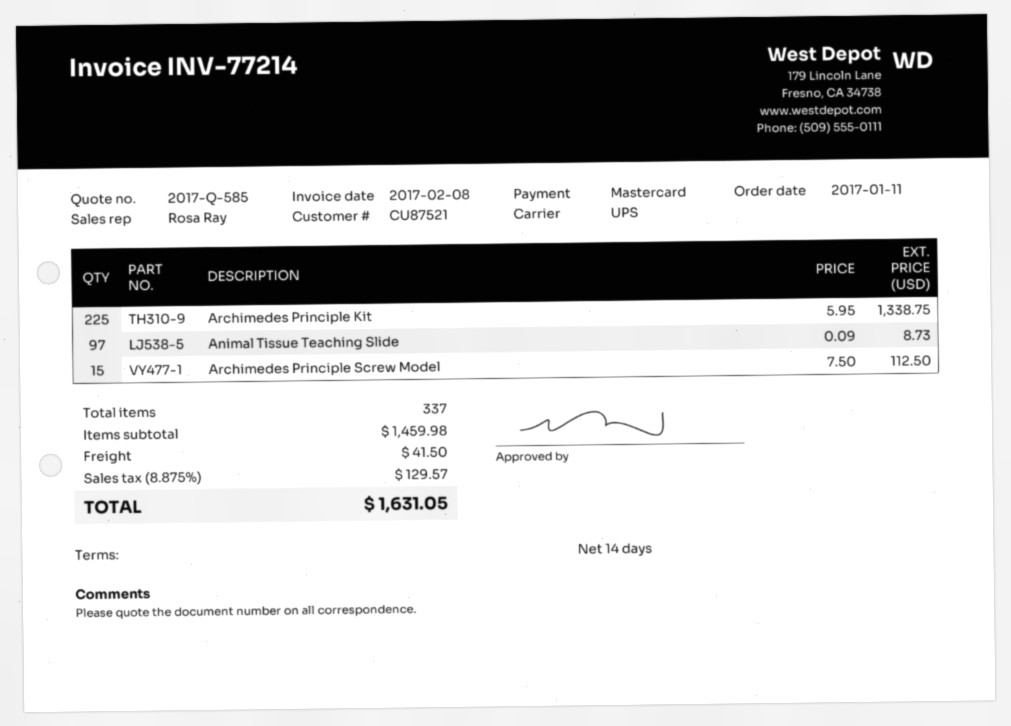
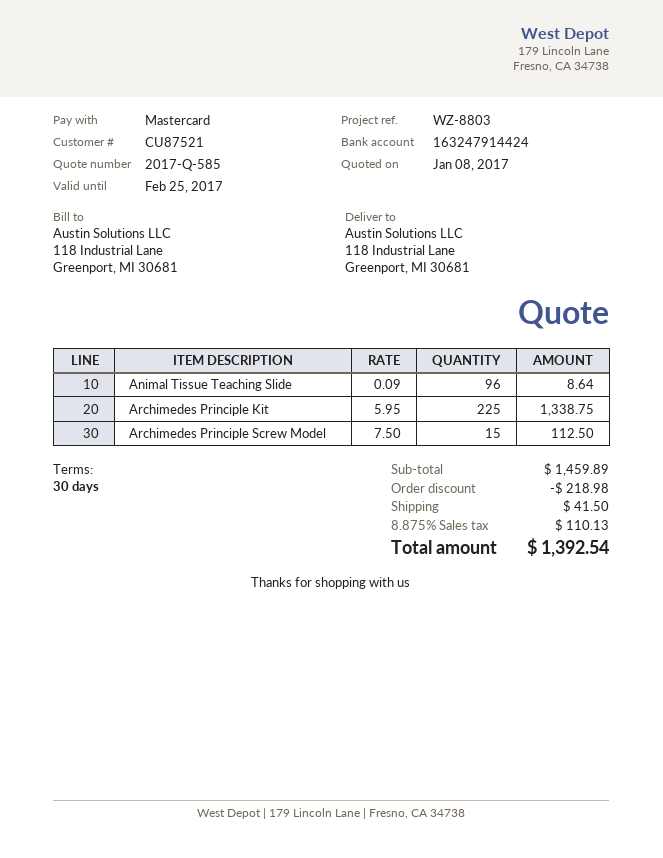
payment terms: 14 days -> 30 days
Animal Tissue Teaching Slide: 97 x 0.09 = 8.73 -> 96 x 0.09 = 8.64
subtotal: 1459.98 -> 1459.89
discount: none -> 218.98
tax: 8.875% = 129.57 -> 8.875% = 110.13
total: 1631.05 -> 1392.54

